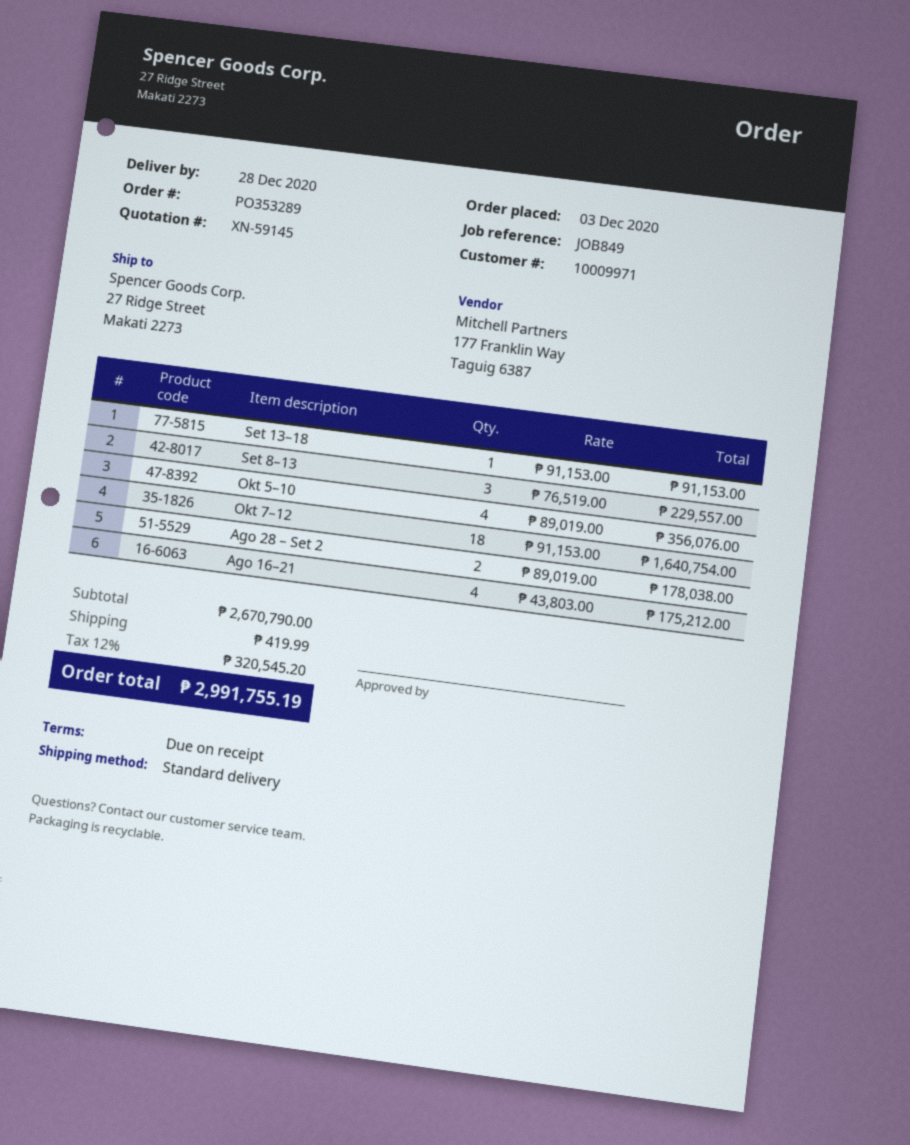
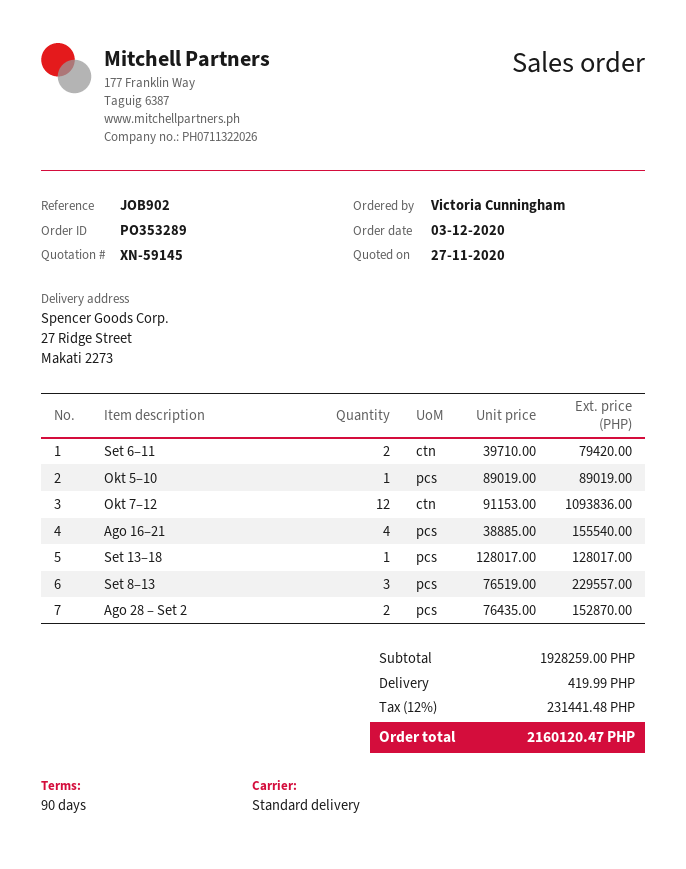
payment terms: on receipt -> 90 days
reference: JOB849 -> JOB902
Set 13–18: 1 x 91153.00 = 91153.00 -> 1 x 128017.00 = 128017.00
Okt 5–10: 4 x 89019.00 = 356076.00 -> 1 x 89019.00 = 89019.00
Okt 7–12: 18 x 91153.00 = 1640754.00 -> 12 x 91153.00 = 1093836.00
Ago 28 – Set 2: 2 x 89019.00 = 178038.00 -> 2 x 76435.00 = 152870.00
Ago 16–21: 4 x 43803.00 = 175212.00 -> 4 x 38885.00 = 155540.00
Set 6–11: none -> 2 x 39710.00 = 79420.00
subtotal: 2670790.00 -> 1928259.00
tax: 12% = 320545.20 -> 12% = 231441.48
total: 2991755.19 -> 2160120.47

